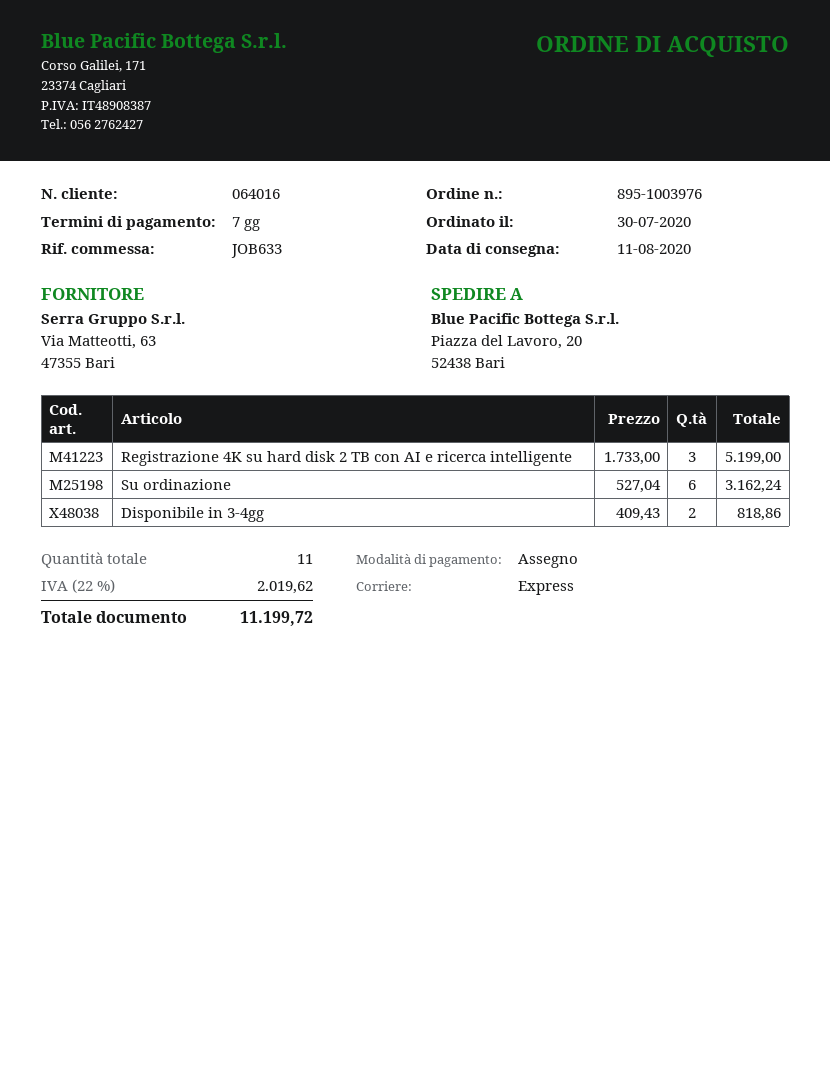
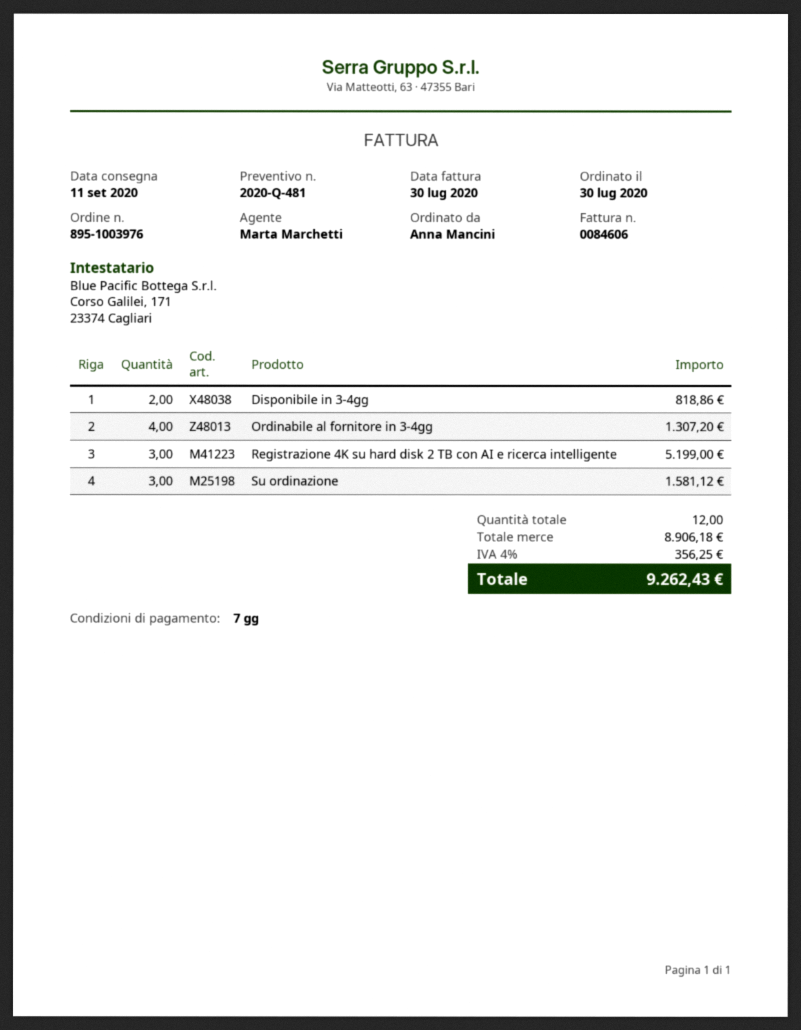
delivery date: 2020-08-11 -> 2020-09-11
Su ordinazione: 6 for 3162.24 -> 3 for 1581.12
Ordinabile al fornitore in 3-4gg: none -> 4 for 1307.20
total quantity: 11 -> 12
tax: 22% = 2019.62 -> 4% = 356.25
total: 11199.72 -> 9262.43

